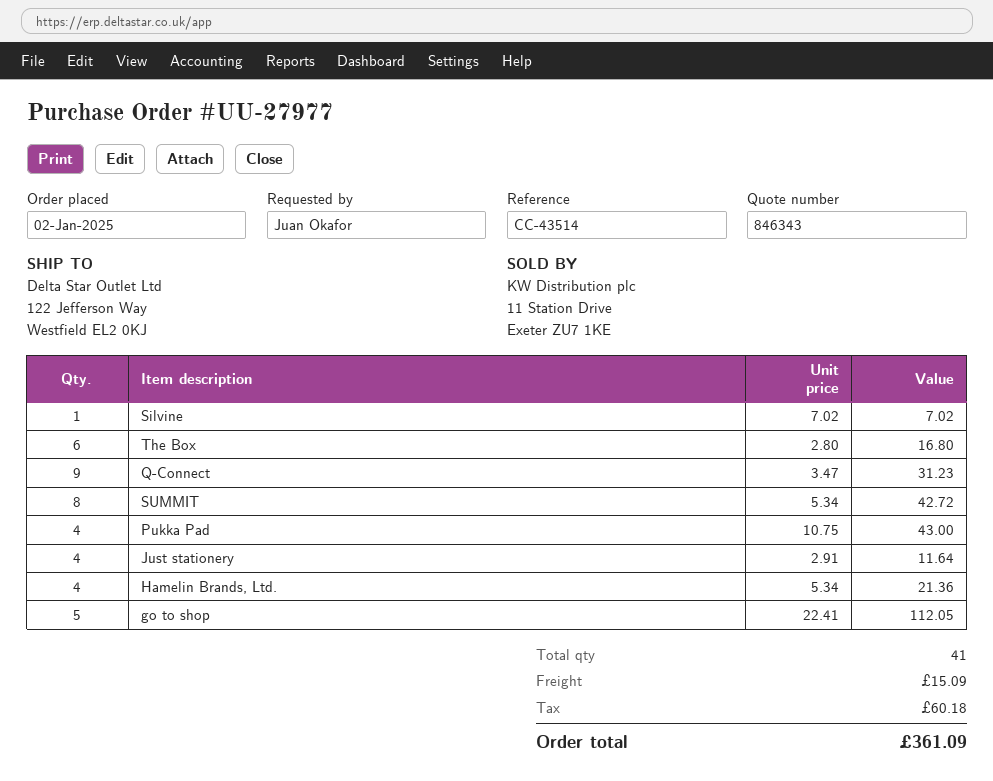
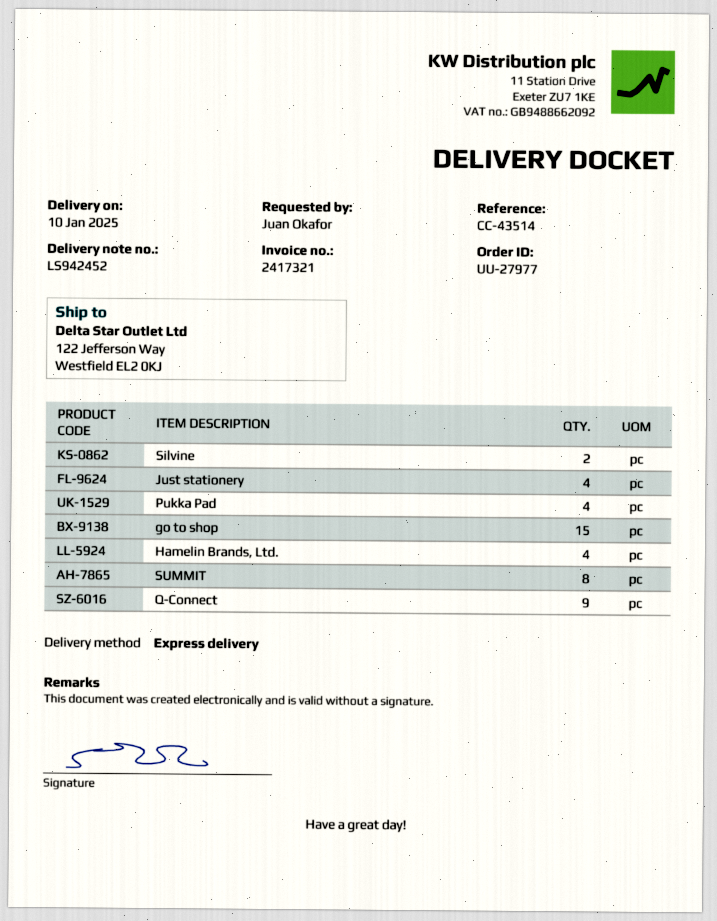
Silvine: 1 -> 2
The Box: 6 -> none
go to shop: 5 -> 15

